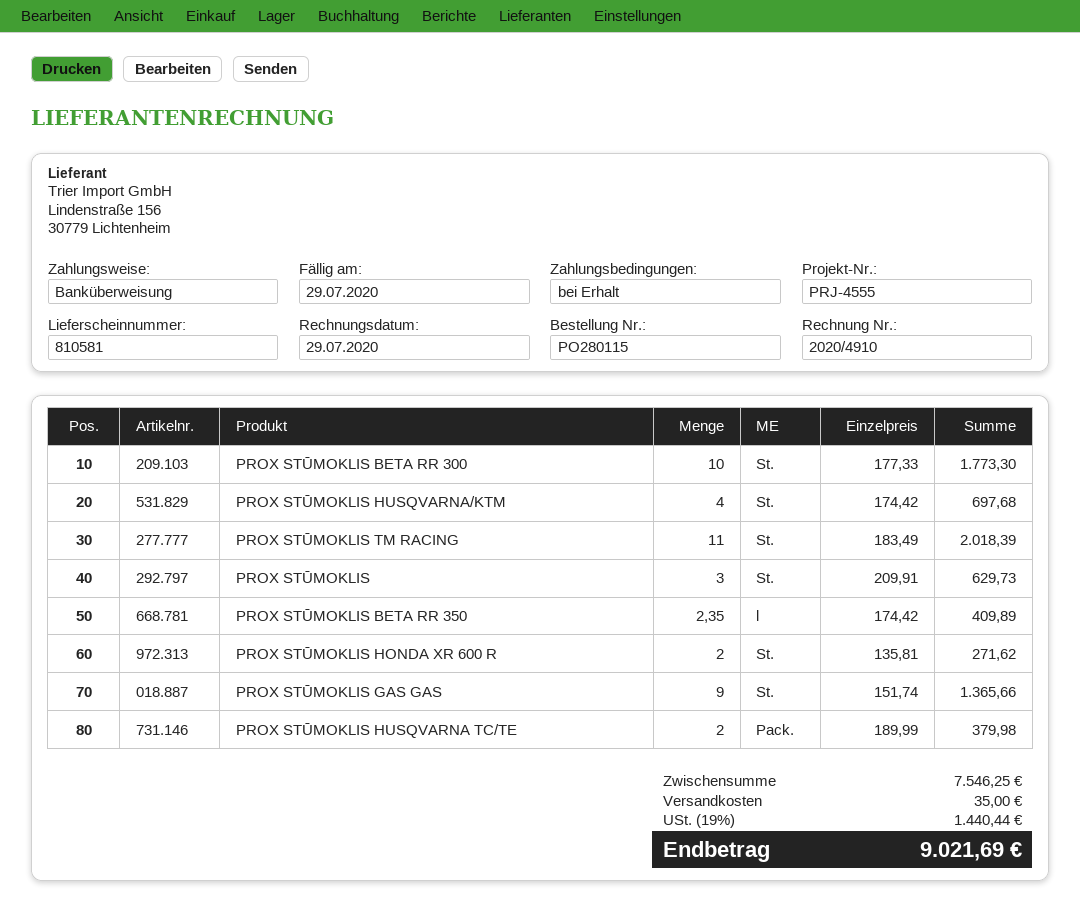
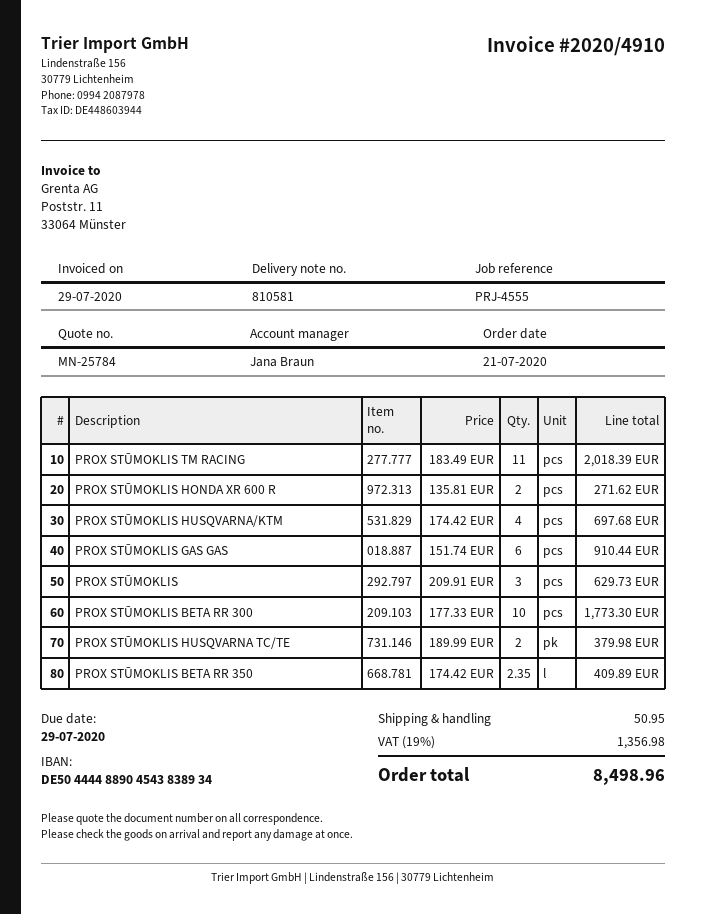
PROX STŪMOKLIS GAS GAS: 9 x 151.74 = 1365.66 -> 6 x 151.74 = 910.44
shipping: 35.00 -> 50.95
tax: 19% = 1440.44 -> 19% = 1356.98
total: 9021.69 -> 8498.96

